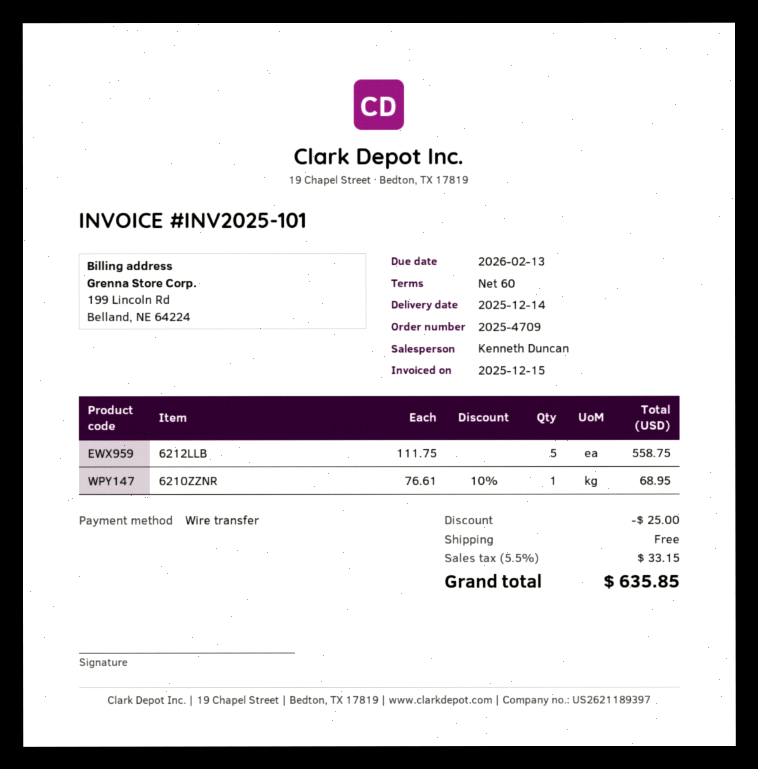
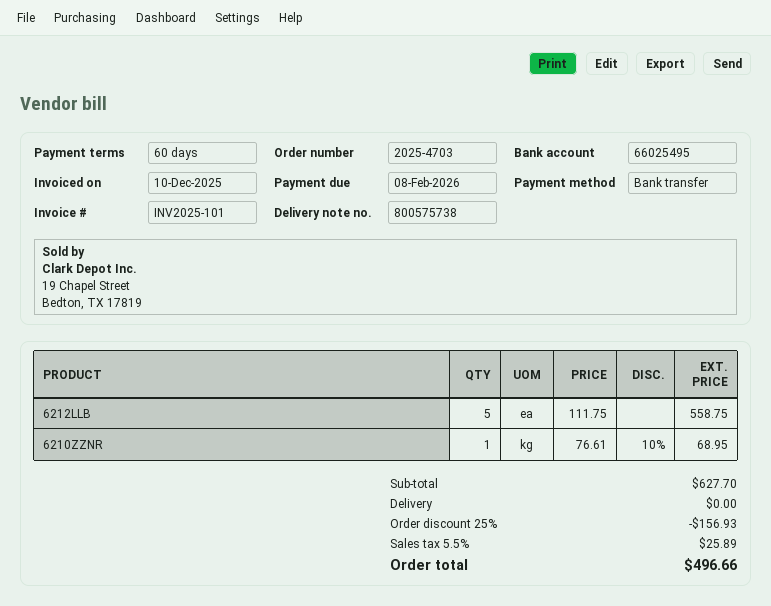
order number: 2025-4709 -> 2025-4703
invoice date: 2025-12-15 -> 2025-12-10
due date: 2026-02-13 -> 2026-02-08
discount: 25.00 -> 156.93
tax: 5.5% = 33.15 -> 5.5% = 25.89
total: 635.85 -> 496.66

